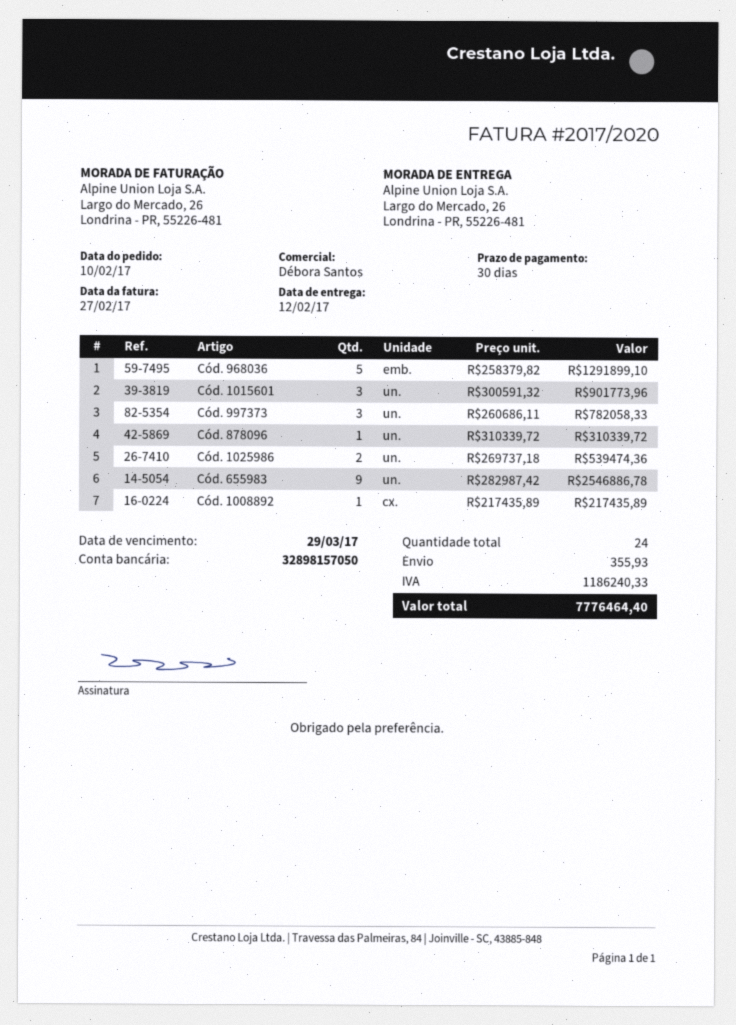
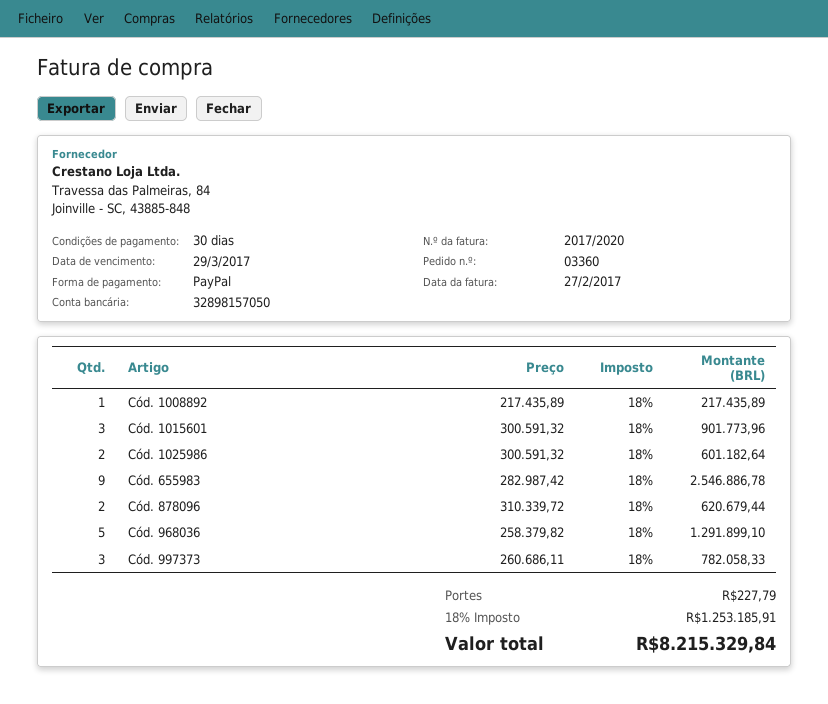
Cód. 878096: 1 x 310339.72 = 310339.72 -> 2 x 310339.72 = 620679.44
Cód. 1025986: 2 x 269737.18 = 539474.36 -> 2 x 300591.32 = 601182.64
shipping: 355.93 -> 227.79
tax: 1186240.33 -> 1253185.91
total: 7776464.40 -> 8215329.84

